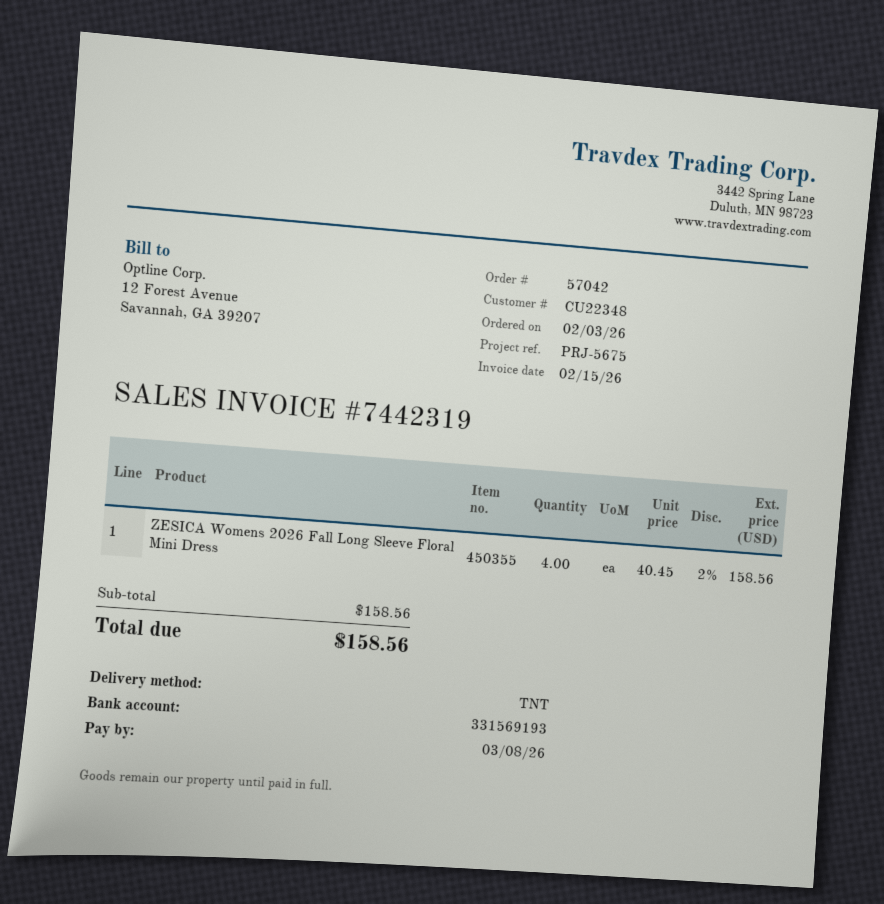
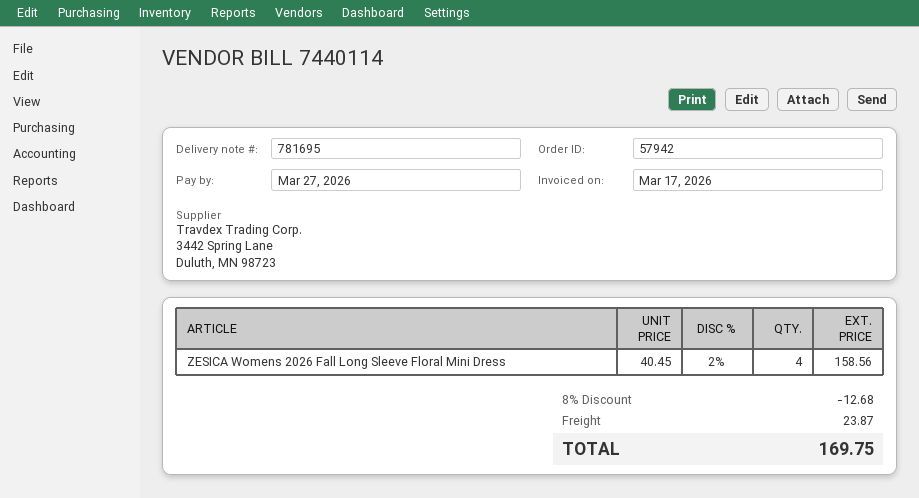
order number: 57042 -> 57942
invoice number: 7442319 -> 7440114
invoice date: 2026-02-15 -> 2026-03-17
due date: 2026-03-08 -> 2026-03-27
discount: none -> 8% = 12.68
shipping: none -> 23.87
total: 158.56 -> 169.75

